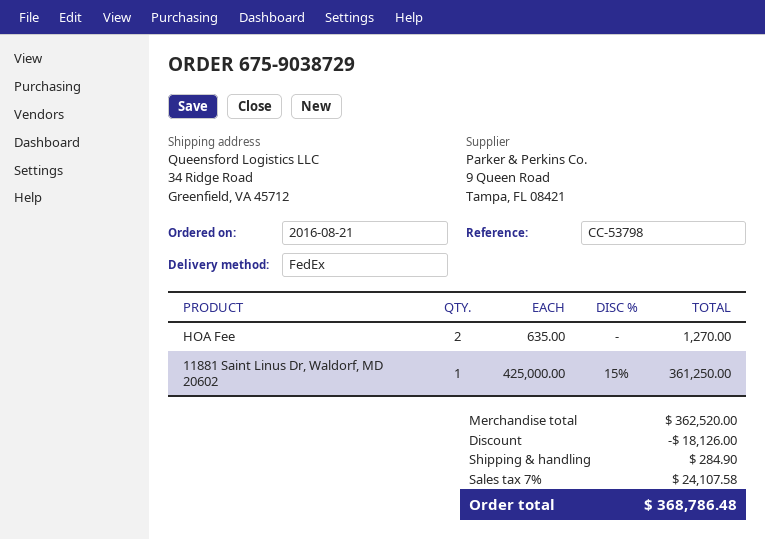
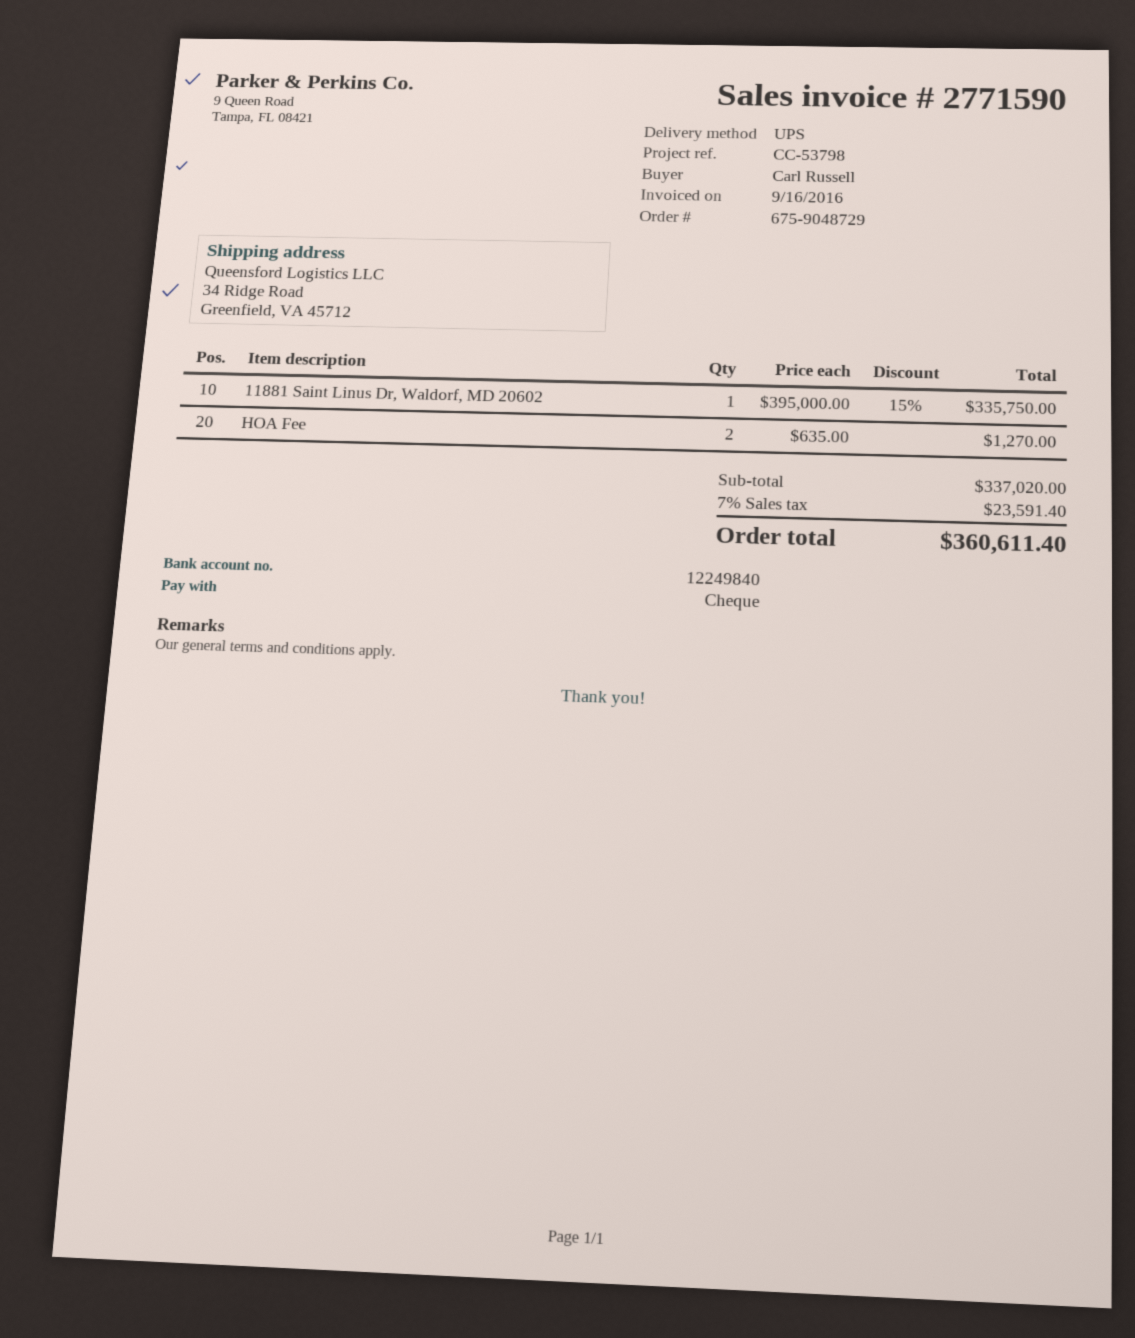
order number: 675-9038729 -> 675-9048729
shipping method: FedEx -> UPS
11881 Saint Linus Dr, Waldorf, MD 20602: 1 x 425000.00 - 15% = 361250.00 -> 1 x 395000.00 - 15% = 335750.00
subtotal: 362520.00 -> 337020.00
discount: 18126.00 -> none
shipping: 284.90 -> none
tax: 7% = 24107.58 -> 7% = 23591.40
total: 368786.48 -> 360611.40

